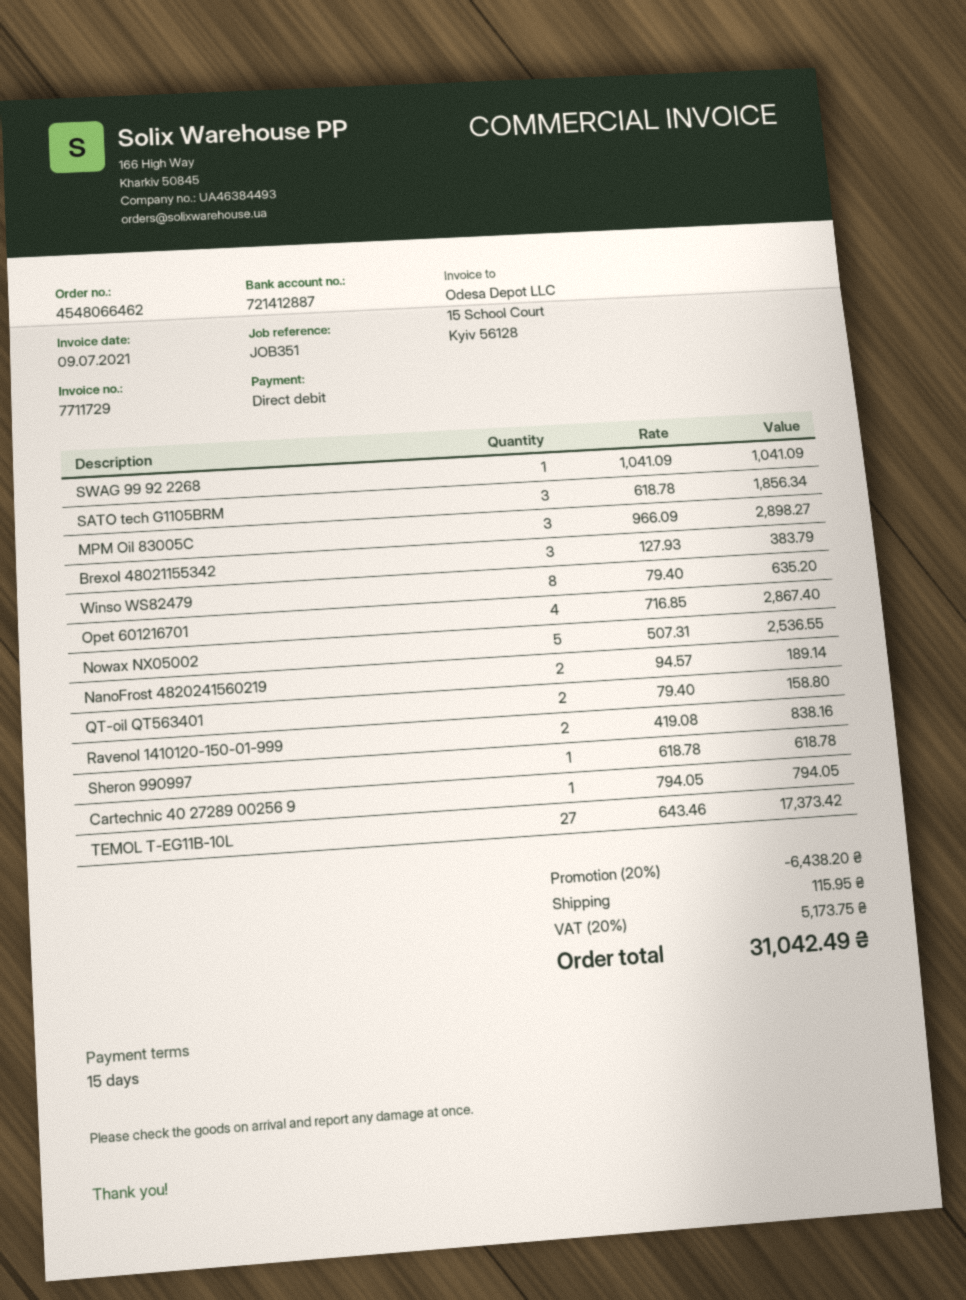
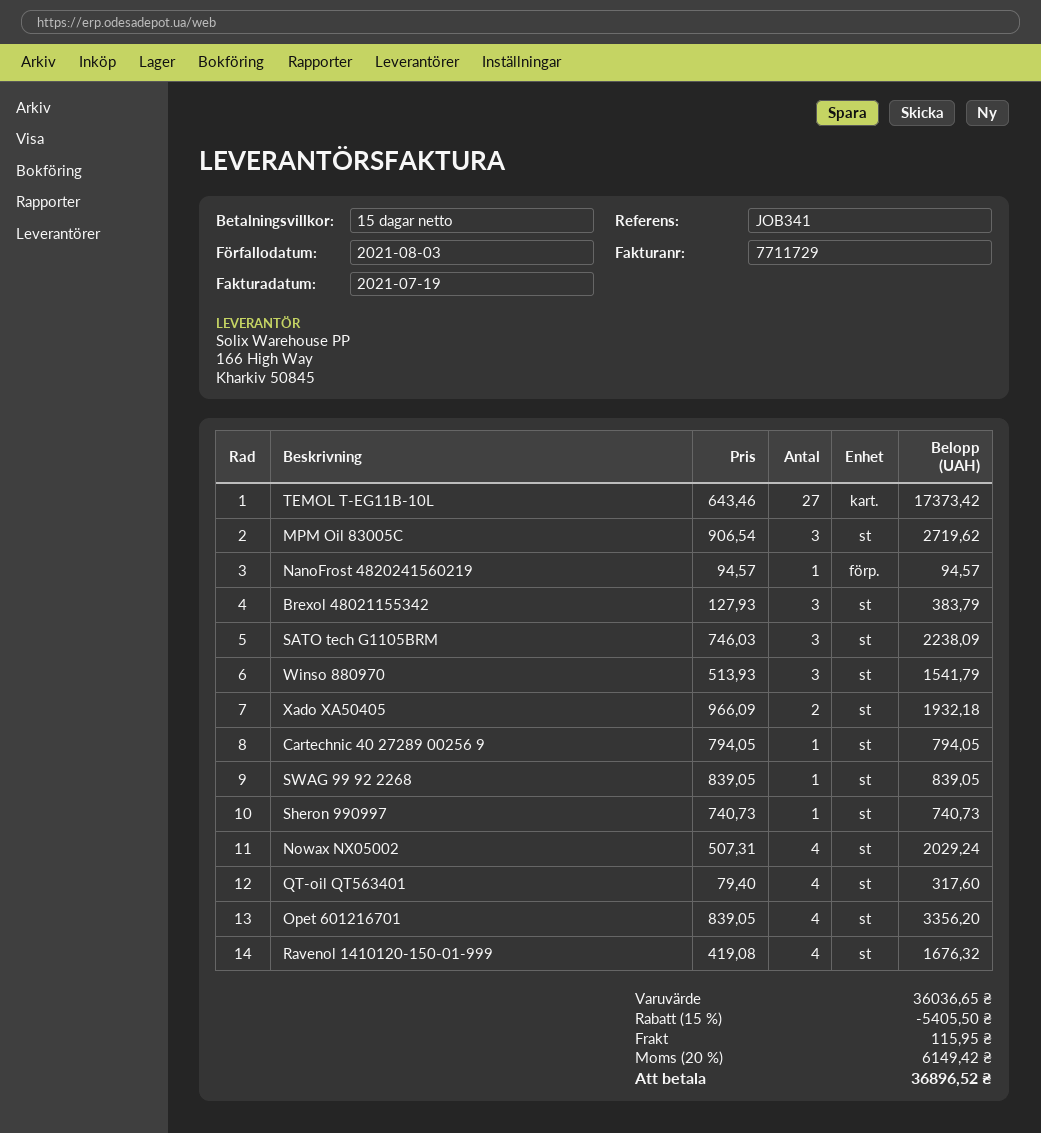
invoice date: 2021-07-09 -> 2021-07-19
reference: JOB351 -> JOB341
SWAG 99 92 2268: 1 x 1041.09 = 1041.09 -> 1 x 839.05 = 839.05
SATO tech G1105BRM: 3 x 618.78 = 1856.34 -> 3 x 746.03 = 2238.09
MPM Oil 83005C: 3 x 966.09 = 2898.27 -> 3 x 906.54 = 2719.62
Winso WS82479: 8 x 79.40 = 635.20 -> none
Opet 601216701: 4 x 716.85 = 2867.40 -> 4 x 839.05 = 3356.20
Nowax NX05002: 5 x 507.31 = 2536.55 -> 4 x 507.31 = 2029.24
NanoFrost 4820241560219: 2 x 94.57 = 189.14 -> 1 x 94.57 = 94.57
QT-oil QT563401: 2 x 79.40 = 158.80 -> 4 x 79.40 = 317.60
Ravenol 1410120-150-01-999: 2 x 419.08 = 838.16 -> 4 x 419.08 = 1676.32
Sheron 990997: 1 x 618.78 = 618.78 -> 1 x 740.73 = 740.73
Winso 880970: none -> 3 x 513.93 = 1541.79
Xado XA50405: none -> 2 x 966.09 = 1932.18
discount: 20% = 6438.20 -> 15% = 5405.50
tax: 20% = 5173.75 -> 20% = 6149.42
total: 31042.49 -> 36896.52

